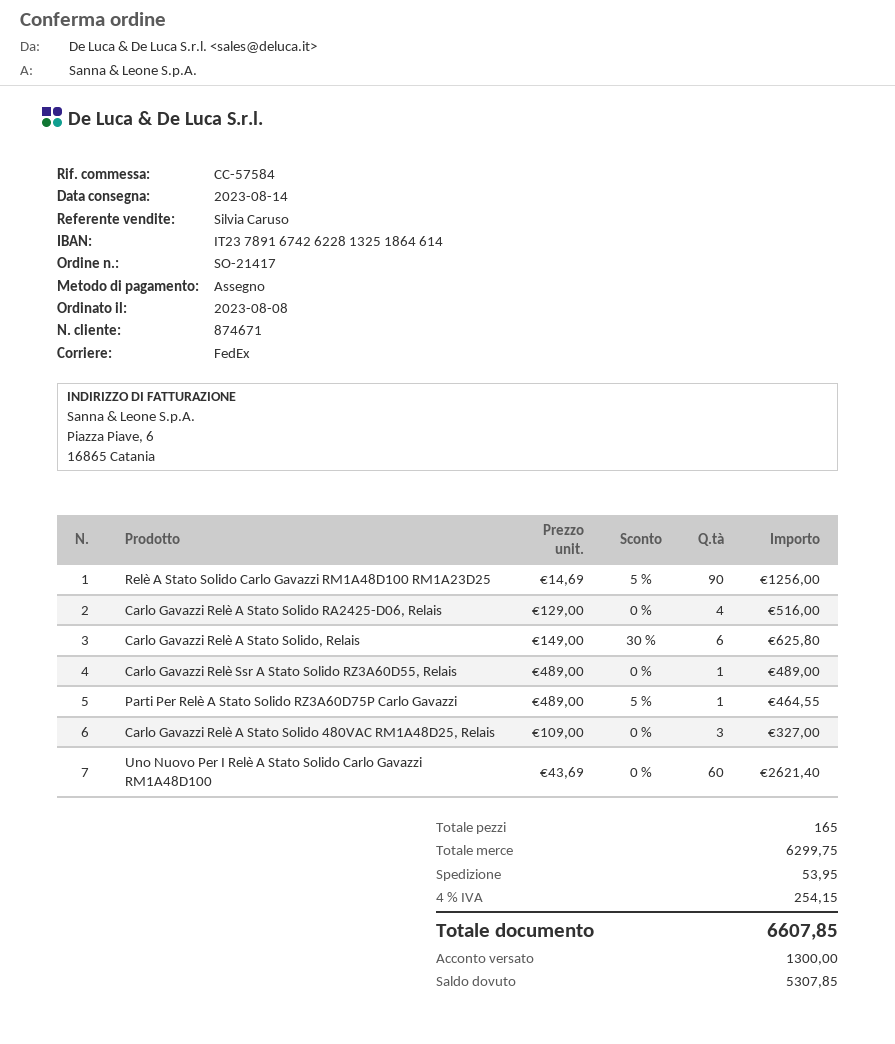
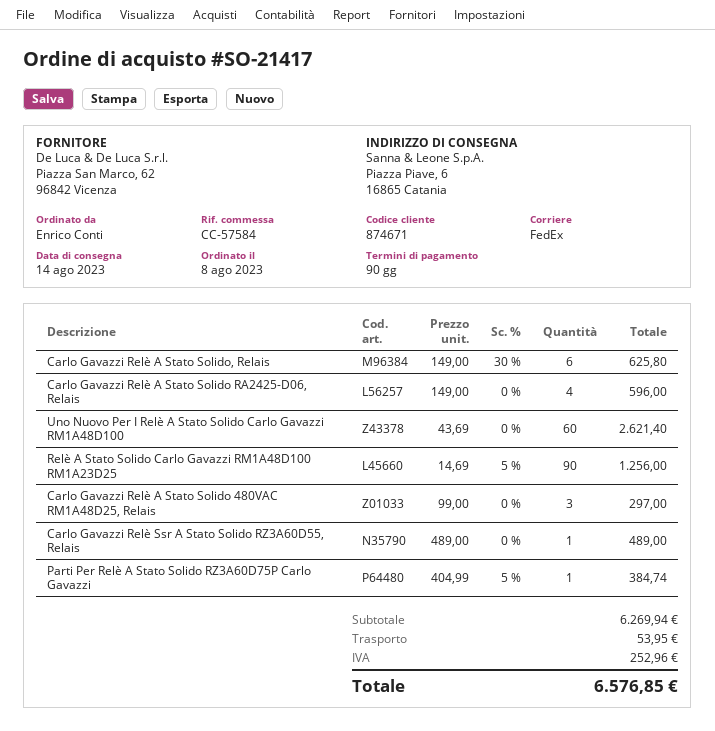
Carlo Gavazzi Relè A Stato Solido RA2425-D06, Relais: 4 x 129.00 = 516.00 -> 4 x 149.00 = 596.00
Parti Per Relè A Stato Solido RZ3A60D75P Carlo Gavazzi: 1 x 489.00 - 5% = 464.55 -> 1 x 404.99 - 5% = 384.74
Carlo Gavazzi Relè A Stato Solido 480VAC RM1A48D25, Relais: 3 x 109.00 = 327.00 -> 3 x 99.00 = 297.00
subtotal: 6299.75 -> 6269.94
tax: 254.15 -> 252.96
total: 6607.85 -> 6576.85

